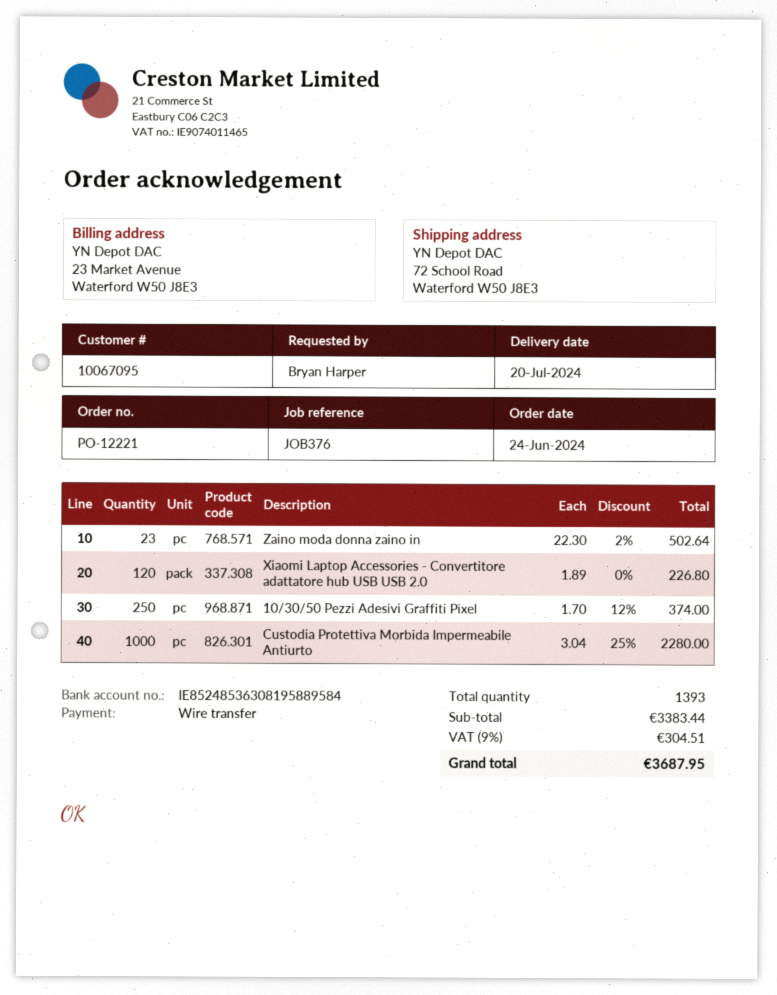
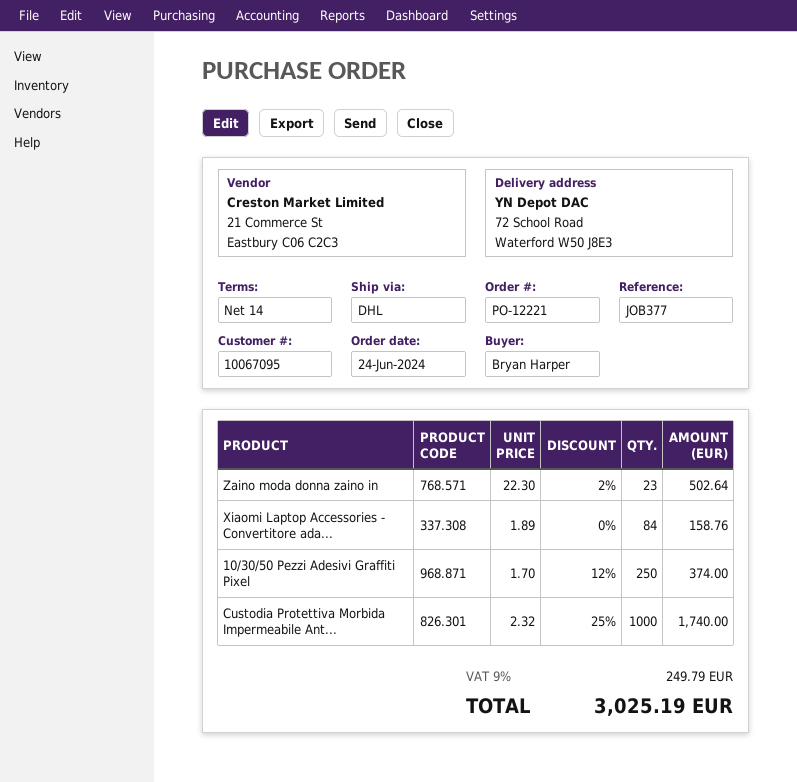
reference: JOB376 -> JOB377
Xiaomi Laptop Accessories - Convertitore adattatore hub USB USB 2.0: 120 x 1.89 = 226.80 -> 84 x 1.89 = 158.76
Custodia Protettiva Morbida Impermeabile Antiurto: 1000 x 3.04 - 25% = 2280.00 -> 1000 x 2.32 - 25% = 1740.00
tax: 9% = 304.51 -> 9% = 249.79
total: 3687.95 -> 3025.19

